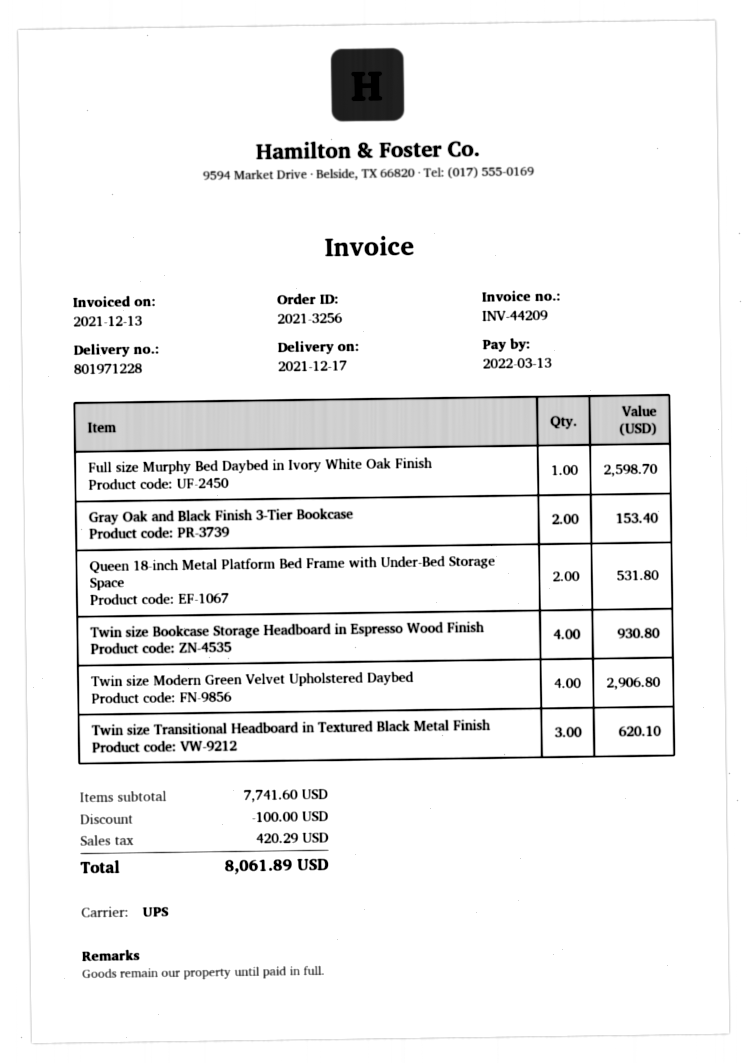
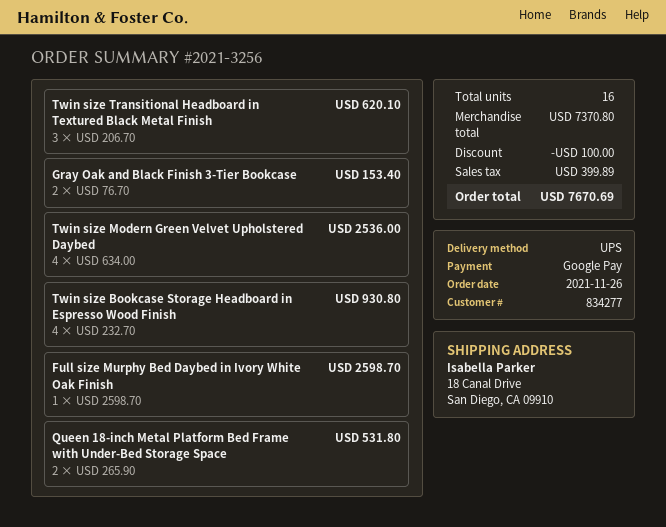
Twin size Modern Green Velvet Upholstered Daybed: 4 for 2906.80 -> 4 for 2536.00
subtotal: 7741.60 -> 7370.80
tax: 420.29 -> 399.89
total: 8061.89 -> 7670.69

